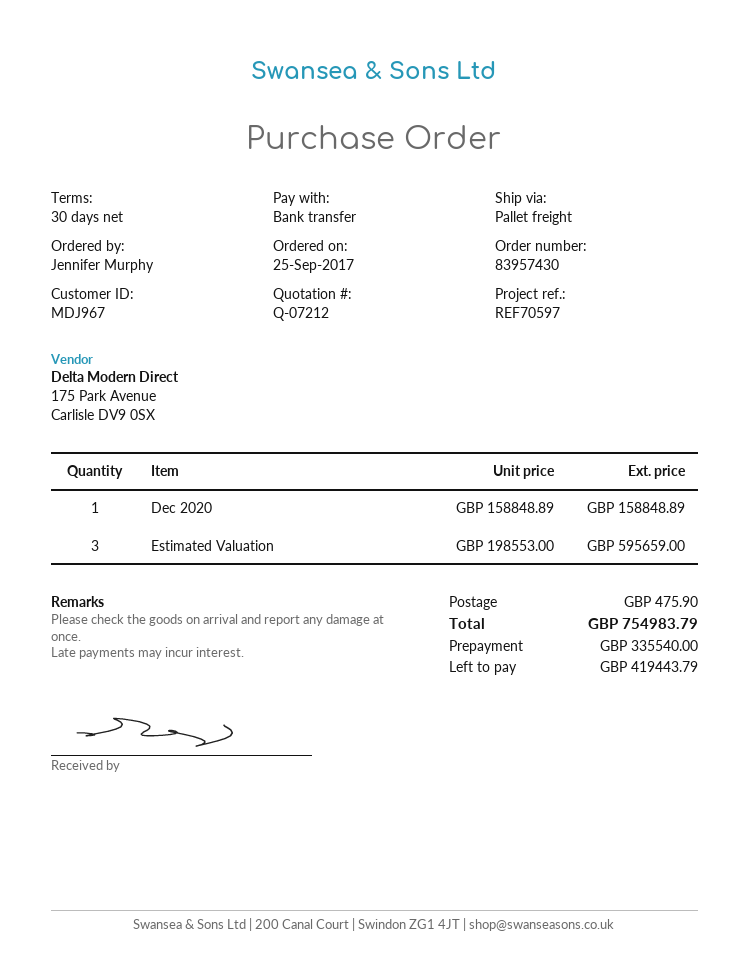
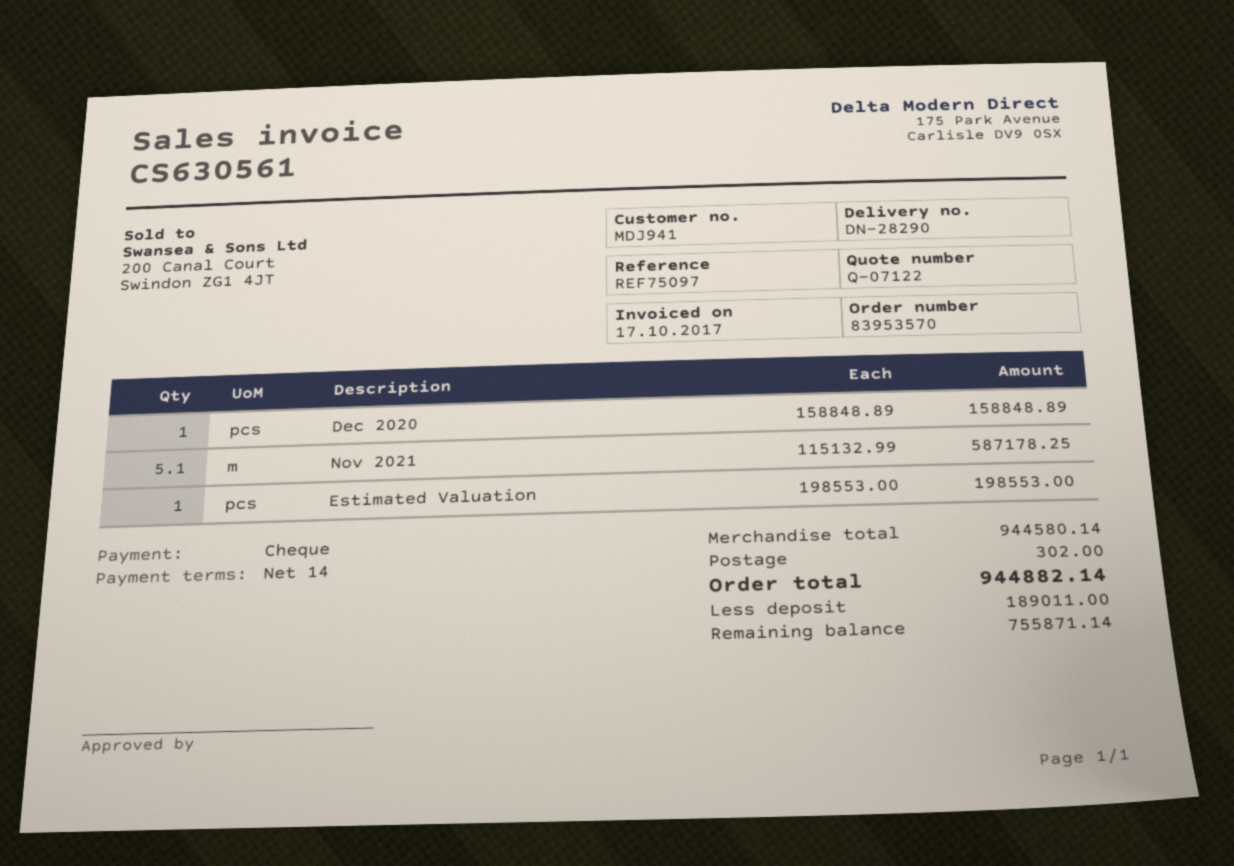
quote number: Q-07212 -> Q-07122
order number: 83957430 -> 83953570
payment terms: 30 days -> 14 days
customer number: MDJ967 -> MDJ941
reference: REF70597 -> REF75097
payment method: bank transfer -> cheque
Estimated Valuation: 3 x 198553.00 = 595659.00 -> 1 x 198553.00 = 198553.00
Nov 2021: none -> 5.1 x 115132.99 = 587178.25
shipping: 475.90 -> 302.00
total: 754983.79 -> 944882.14
deposit: 335540.00 -> 189011.00
balance: 419443.79 -> 755871.14

